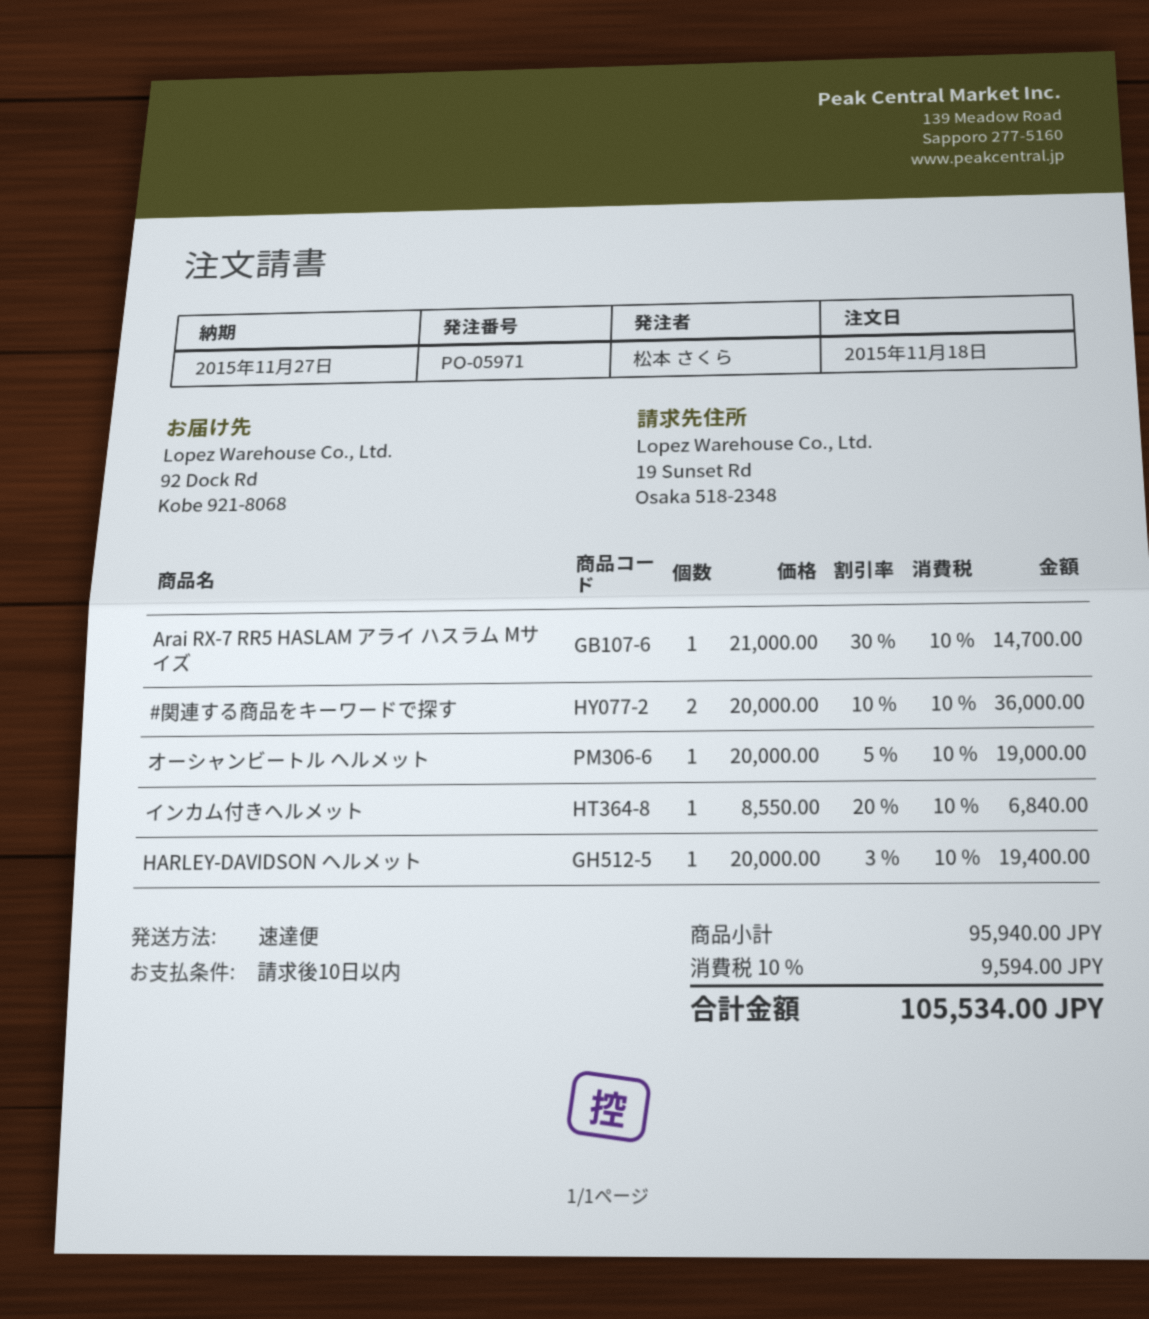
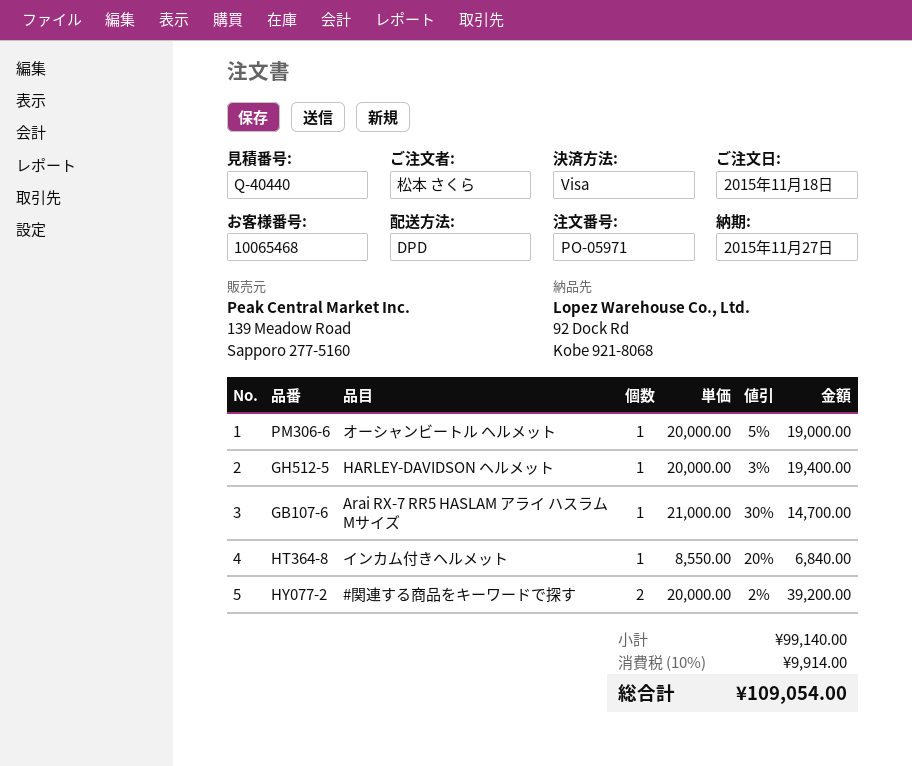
shipping method: express -> DPD
#関連する商品をキーワードで探す: 2 x 20000.00 - 10% = 36000.00 -> 2 x 20000.00 - 2% = 39200.00
subtotal: 95940.00 -> 99140.00
tax: 10% = 9594.00 -> 10% = 9914.00
total: 105534.00 -> 109054.00

